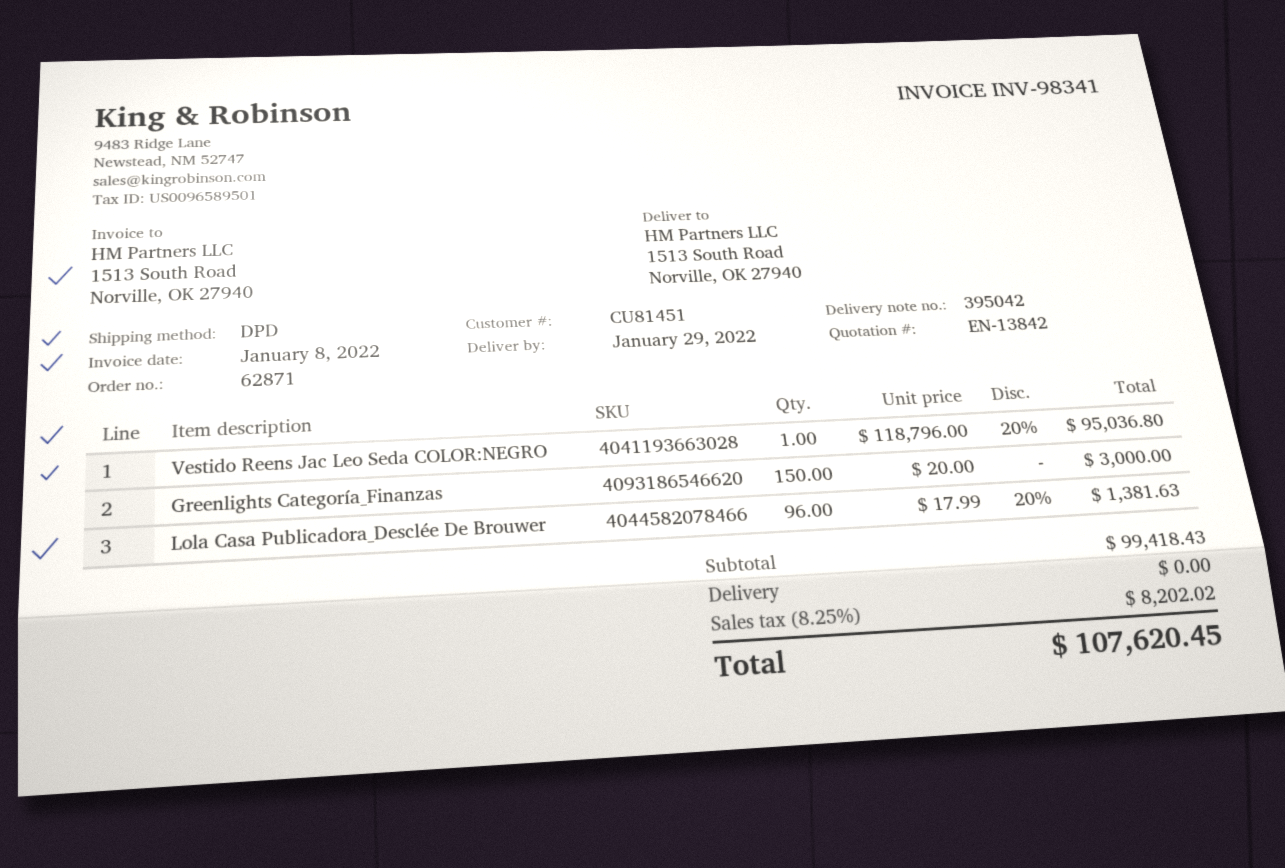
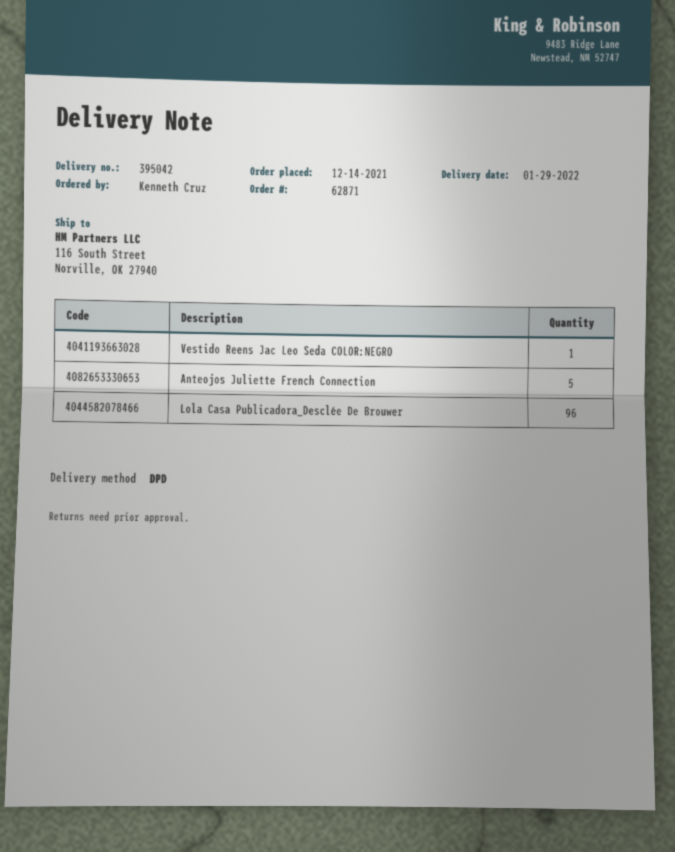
ship to: 1513 South Road, Norville, OK 27940 -> 116 South Street, Norville, OK 27940
Greenlights Categoría_Finanzas: 150 -> none
Anteojos Juliette French Connection: none -> 5

